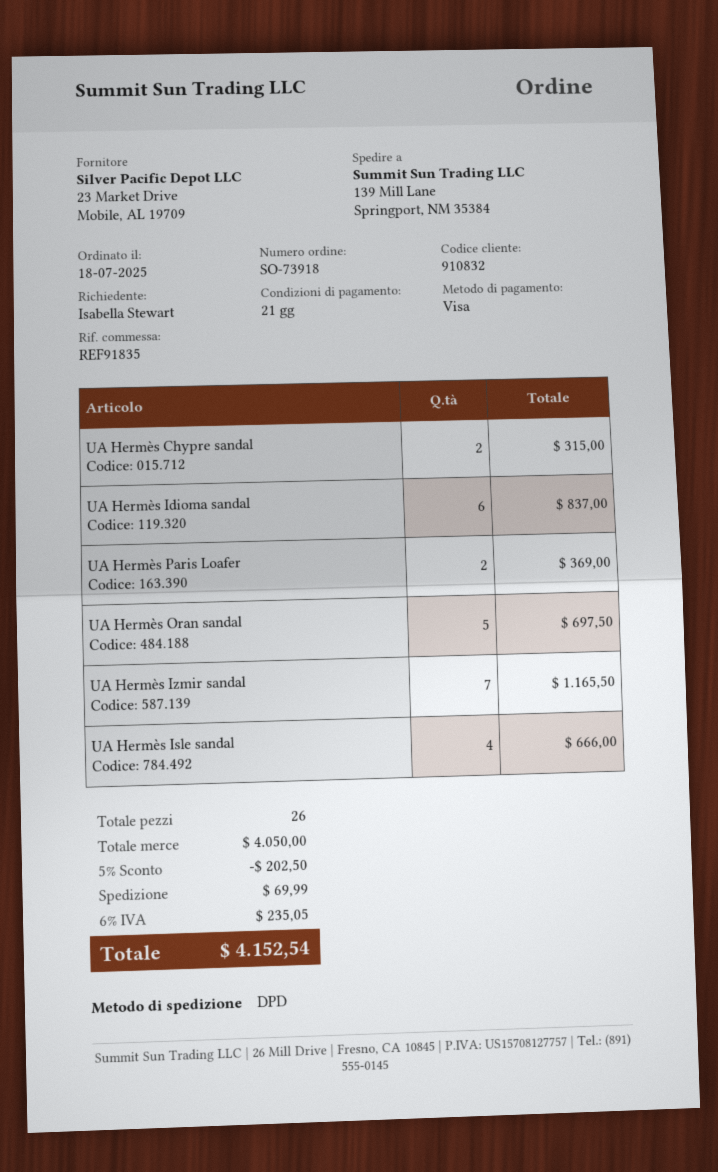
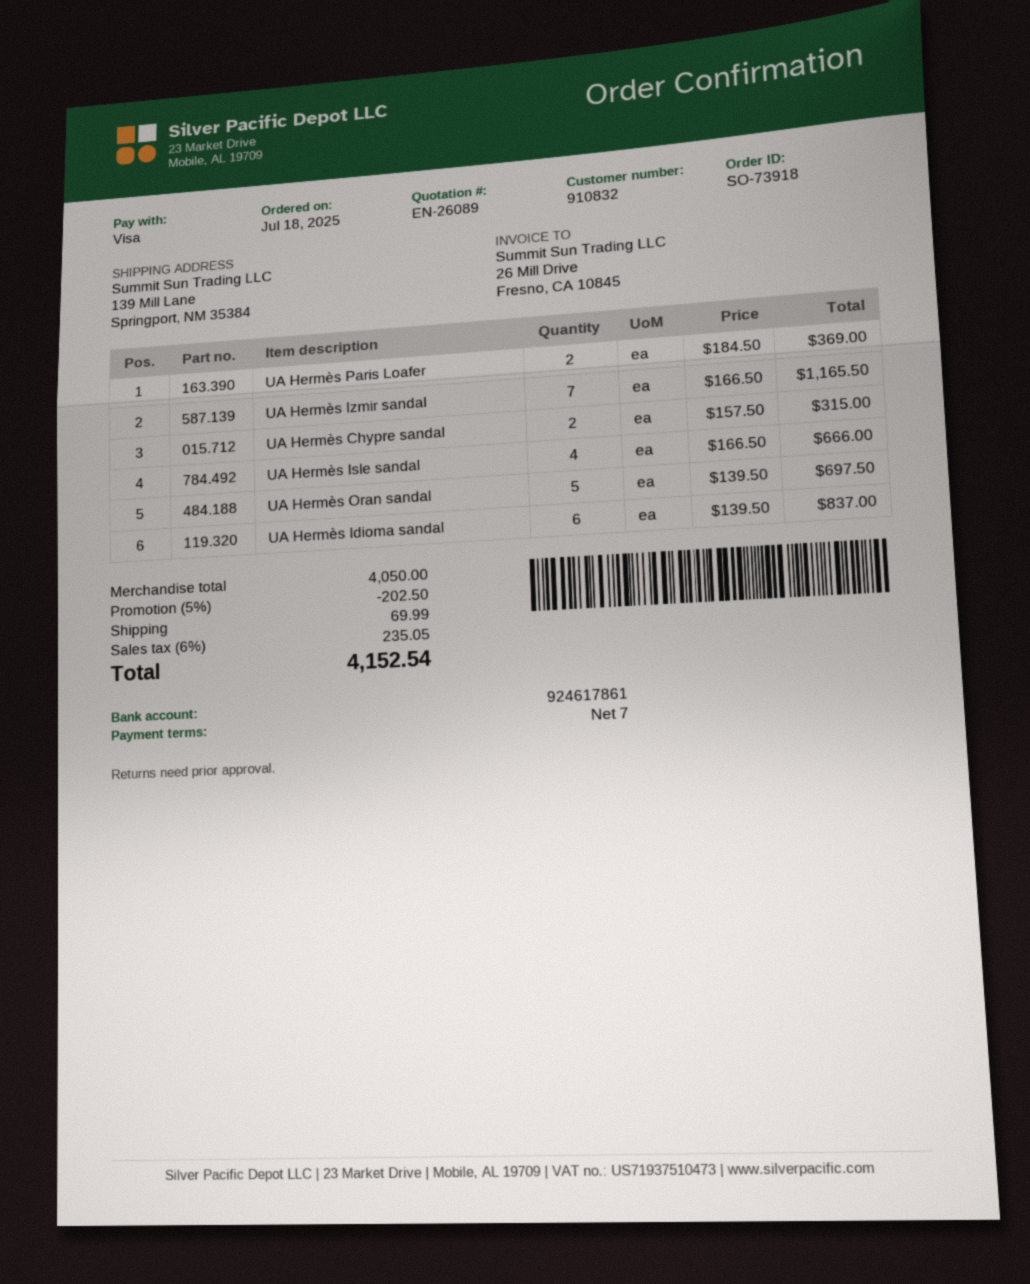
payment terms: 21 days -> 7 days

